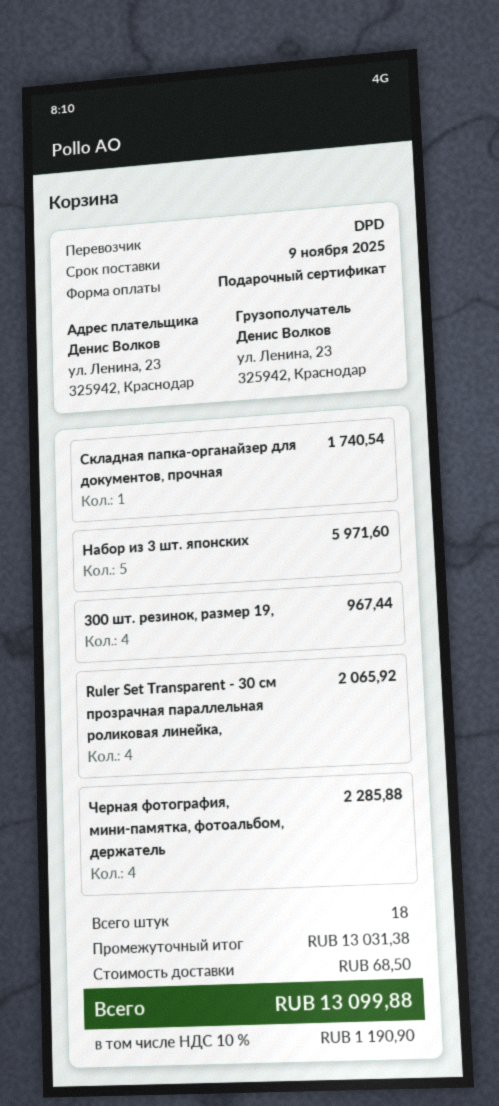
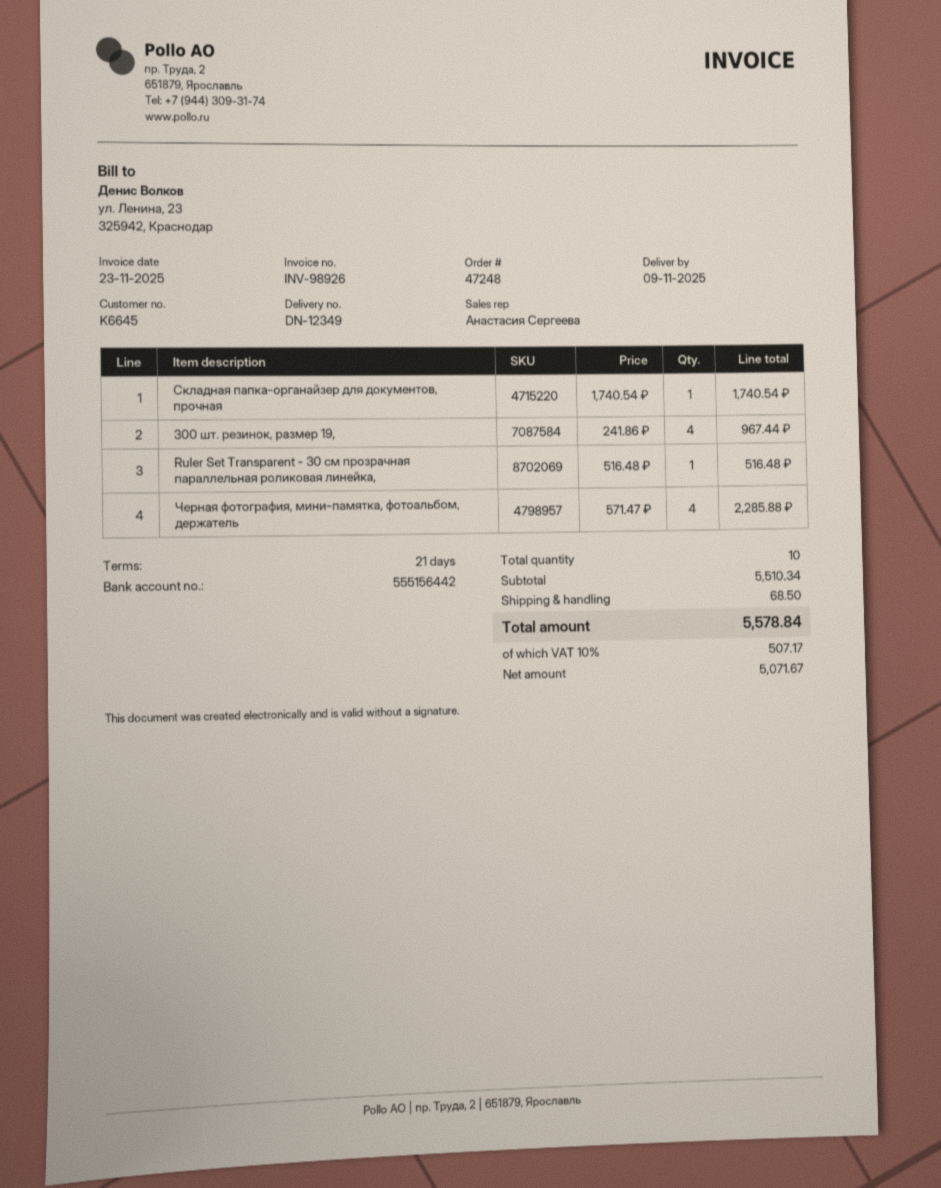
Набор из 3 шт. японских: 5 for 5971.60 -> none
Ruler Set Transparent - 30 см прозрачная параллельная роликовая линейка,: 4 for 2065.92 -> 1 for 516.48
total quantity: 18 -> 10
subtotal: 13031.38 -> 5510.34
tax: 10% = 1190.90 -> 10% = 507.17
total: 13099.88 -> 5578.84

